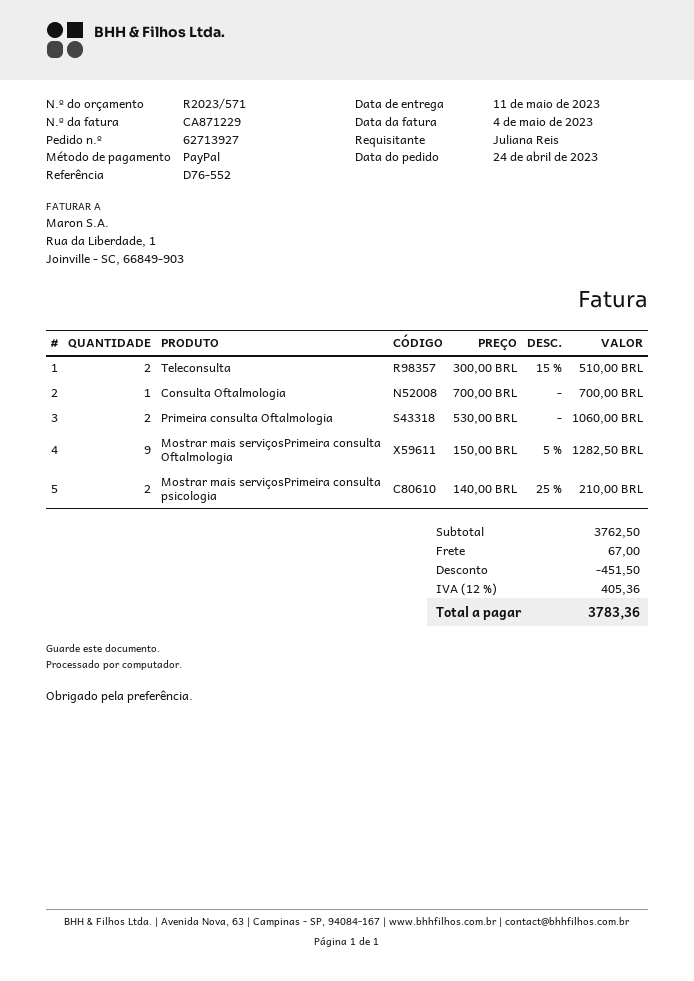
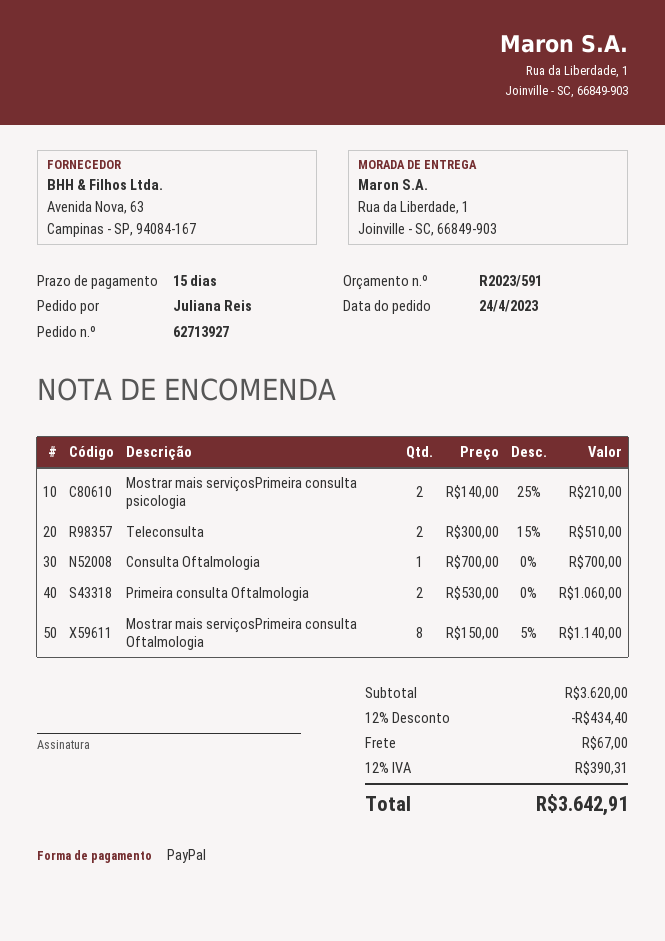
quote number: R2023/571 -> R2023/591
Mostrar mais serviçosPrimeira consulta Oftalmologia: 9 x 150.00 - 5% = 1282.50 -> 8 x 150.00 - 5% = 1140.00
subtotal: 3762.50 -> 3620.00
discount: 451.50 -> 434.40
tax: 12% = 405.36 -> 12% = 390.31
total: 3783.36 -> 3642.91

